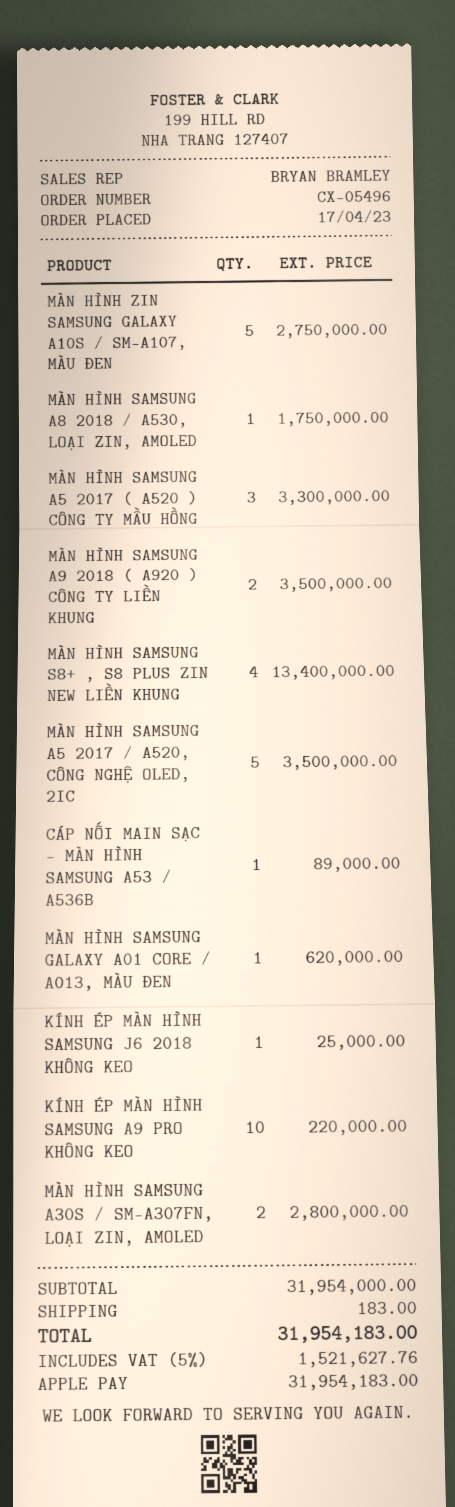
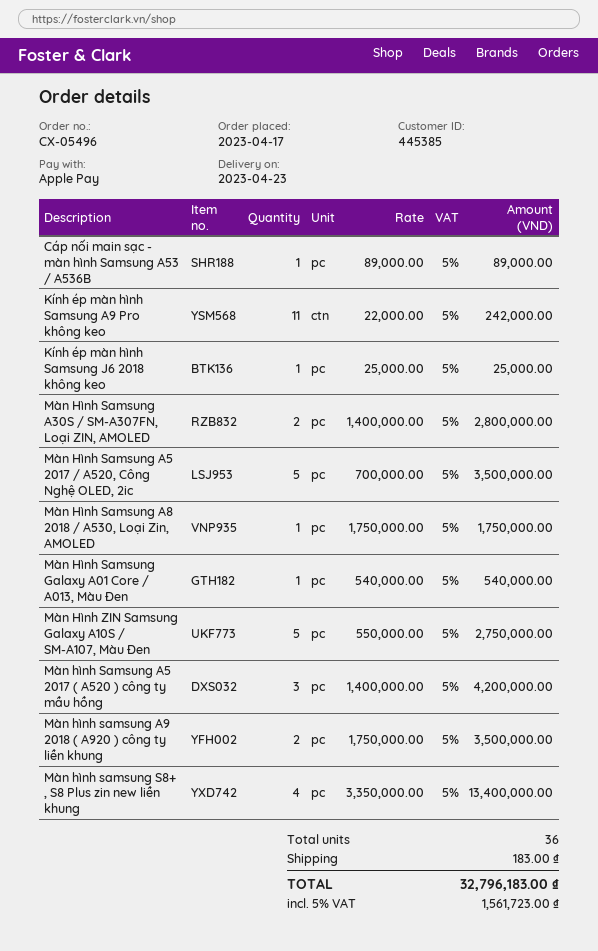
MÀN HÌNH SAMSUNG A5 2017 ( A520 ) CÔNG TY MẦU HỒNG: 3 for 3300000.00 -> 3 for 4200000.00
MÀN HÌNH SAMSUNG GALAXY A01 CORE / A013, MÀU ĐEN: 1 for 620000.00 -> 1 for 540000.00
KÍNH ÉP MÀN HÌNH SAMSUNG A9 PRO KHÔNG KEO: 10 for 220000.00 -> 11 for 242000.00
tax: 5% = 1521627.76 -> 5% = 1561723.00
total: 31954183.00 -> 32796183.00

